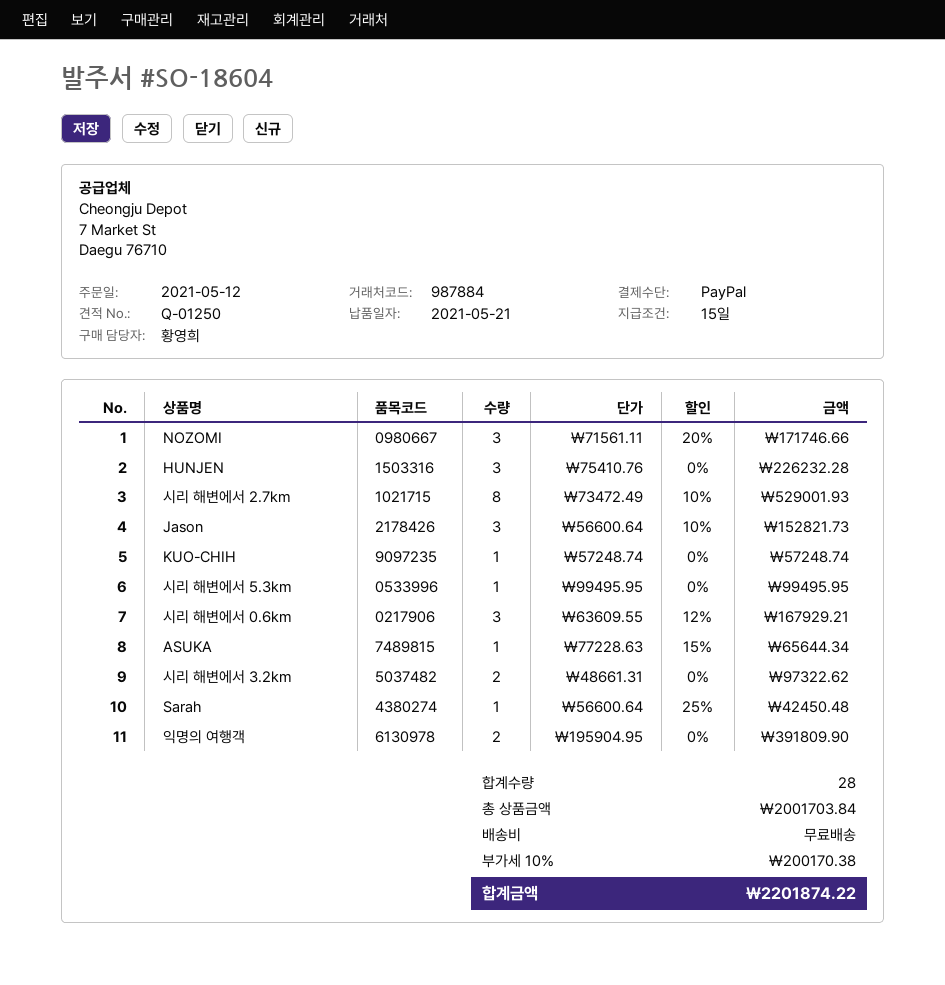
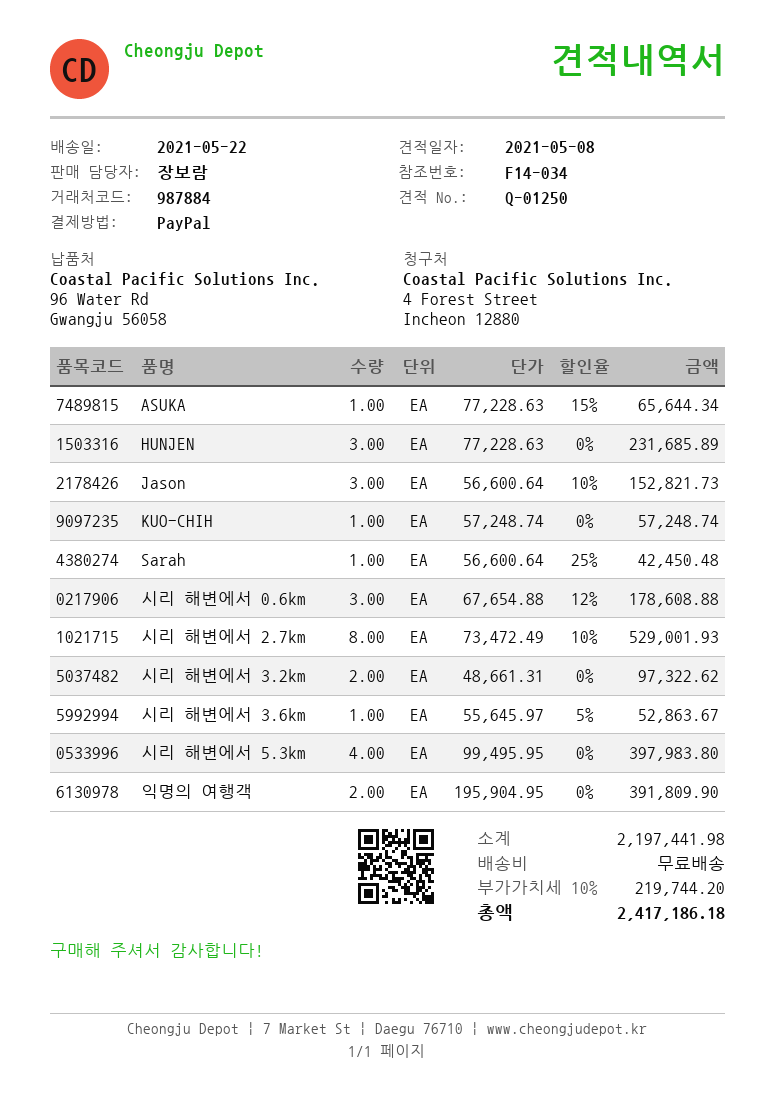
delivery date: 2021-05-21 -> 2021-05-22
NOZOMI: 3 x 71561.11 - 20% = 171746.66 -> none
HUNJEN: 3 x 75410.76 = 226232.28 -> 3 x 77228.63 = 231685.89
시리 해변에서 5.3km: 1 x 99495.95 = 99495.95 -> 4 x 99495.95 = 397983.80
시리 해변에서 0.6km: 3 x 63609.55 - 12% = 167929.21 -> 3 x 67654.88 - 12% = 178608.88
시리 해변에서 3.6km: none -> 1 x 55645.97 - 5% = 52863.67
subtotal: 2001703.84 -> 2197441.98
tax: 10% = 200170.38 -> 10% = 219744.20
total: 2201874.22 -> 2417186.18

